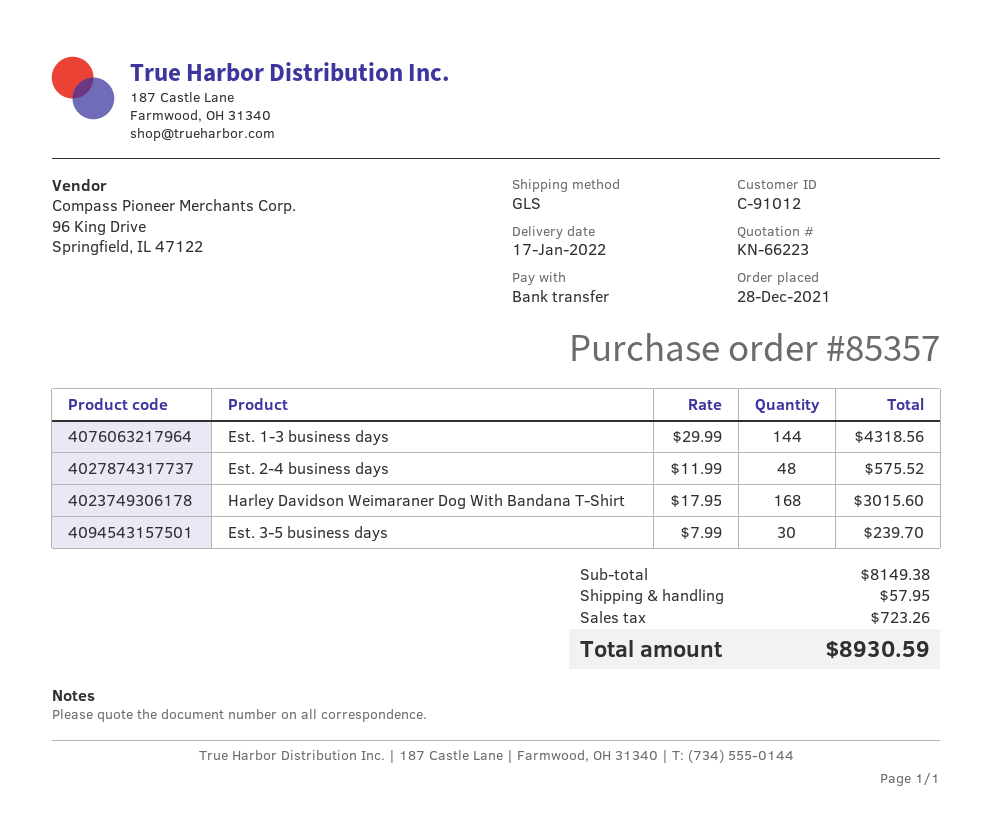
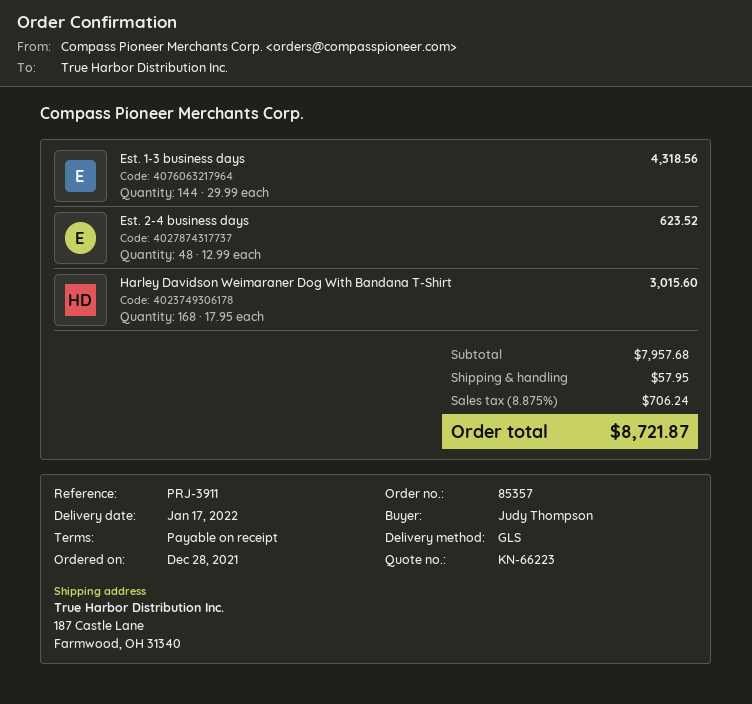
Est. 2-4 business days: 48 x 11.99 = 575.52 -> 48 x 12.99 = 623.52
Est. 3-5 business days: 30 x 7.99 = 239.70 -> none
subtotal: 8149.38 -> 7957.68
tax: 723.26 -> 706.24
total: 8930.59 -> 8721.87

